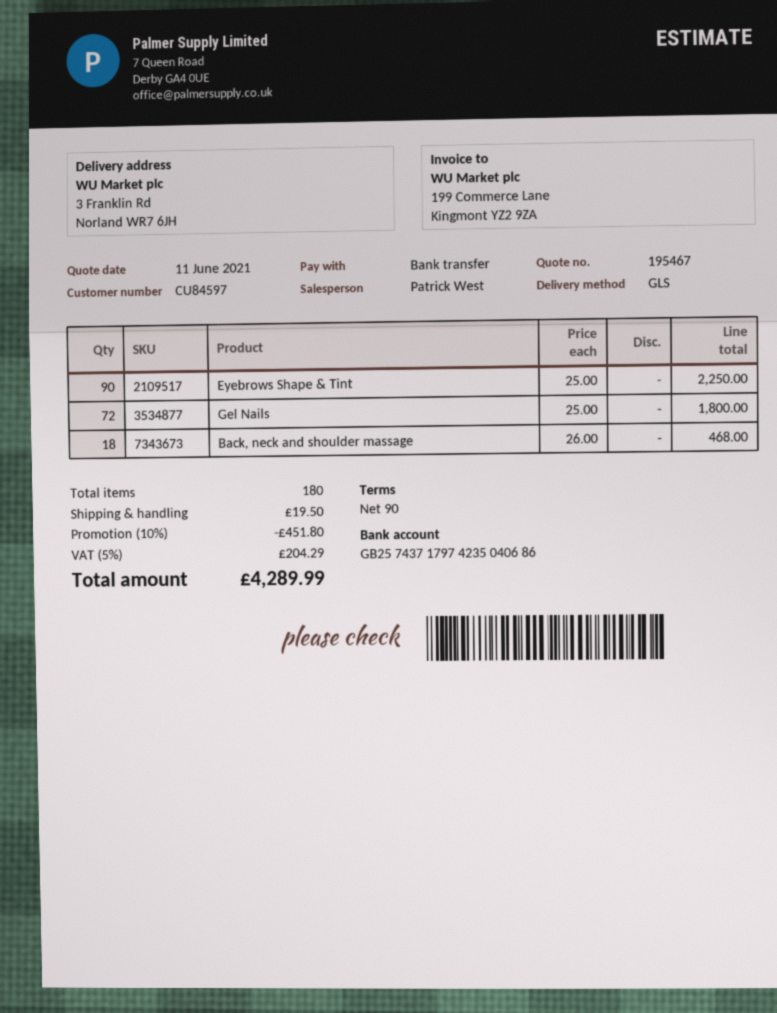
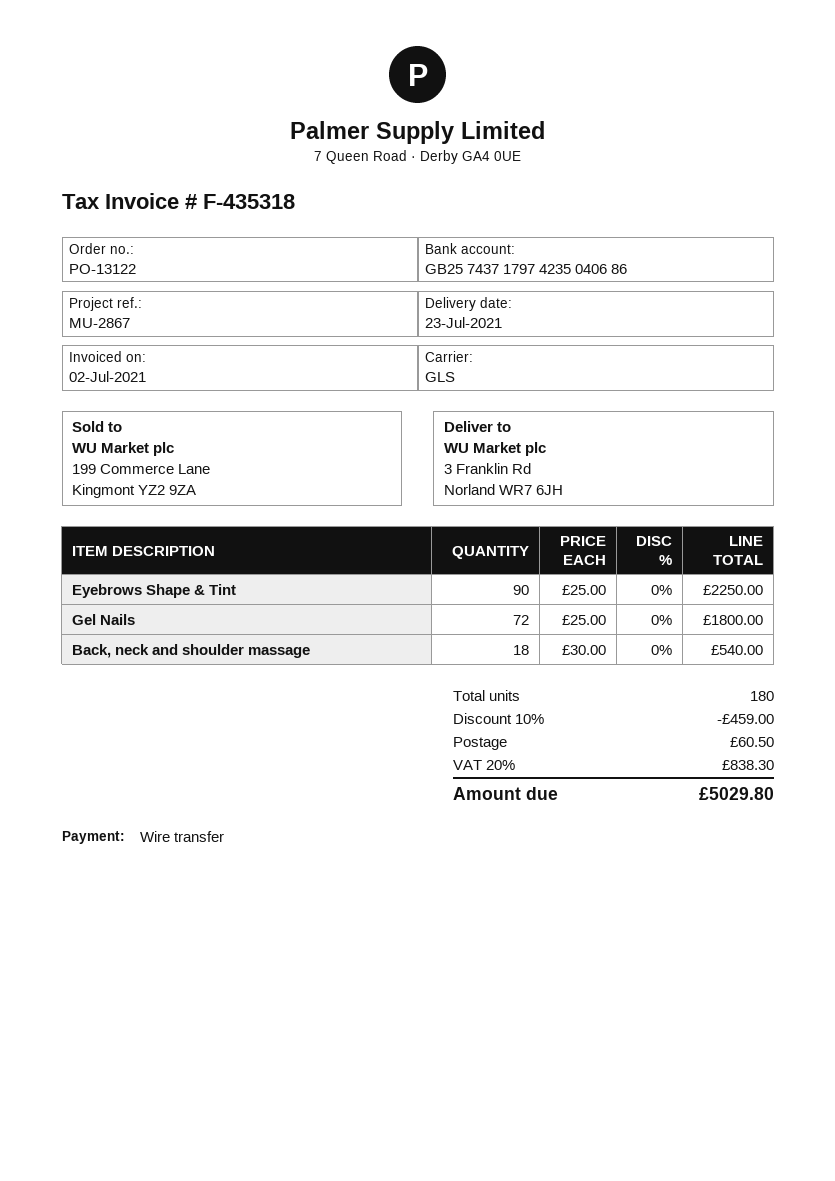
Back, neck and shoulder massage: 18 x 26.00 = 468.00 -> 18 x 30.00 = 540.00
discount: 10% = 451.80 -> 10% = 459.00
shipping: 19.50 -> 60.50
tax: 5% = 204.29 -> 20% = 838.30
total: 4289.99 -> 5029.80

